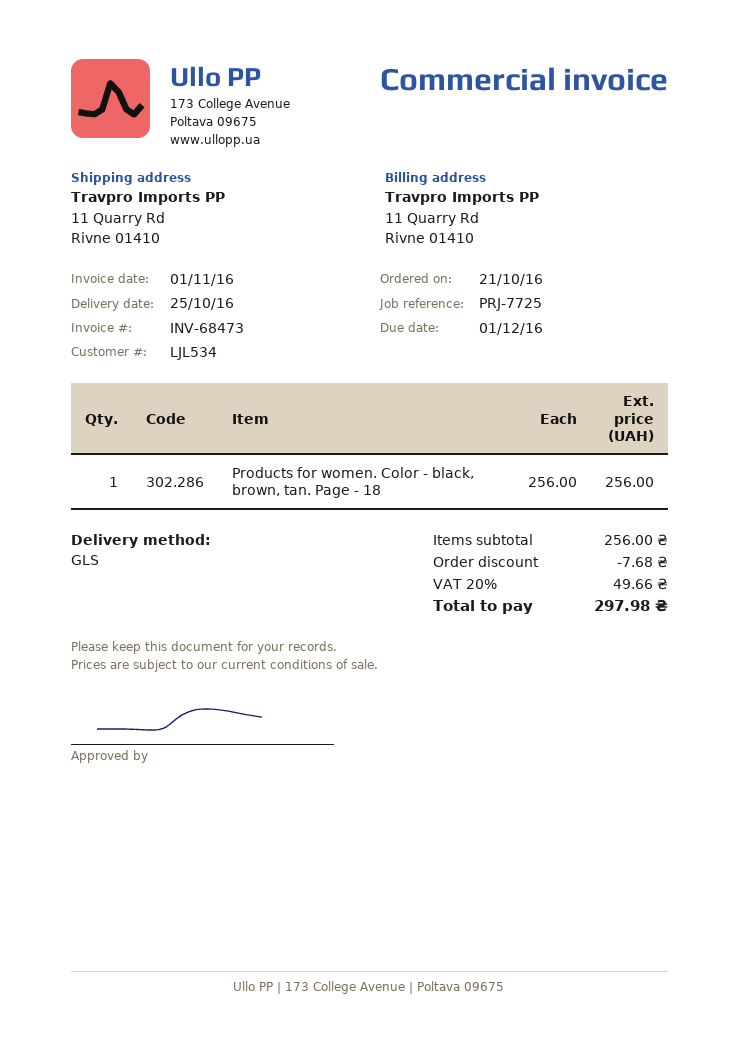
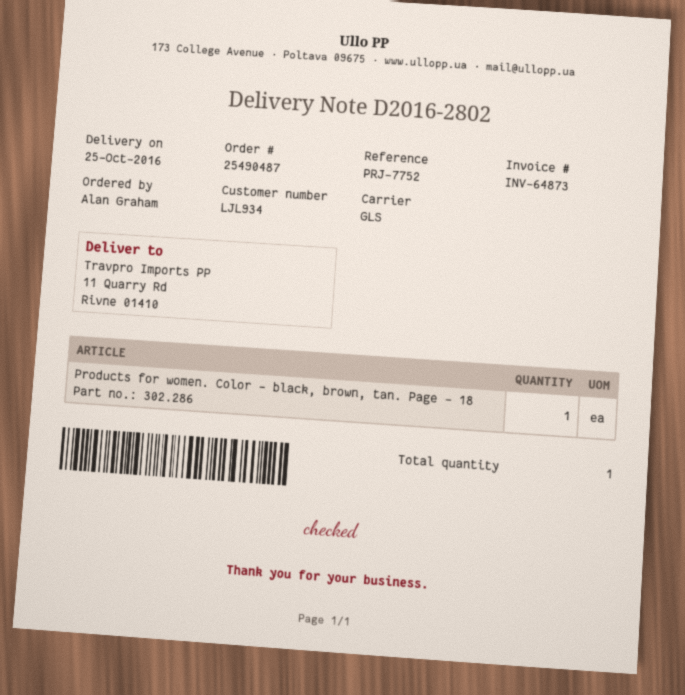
invoice number: INV-68473 -> INV-64873
customer number: LJL534 -> LJL934
reference: PRJ-7725 -> PRJ-7752

